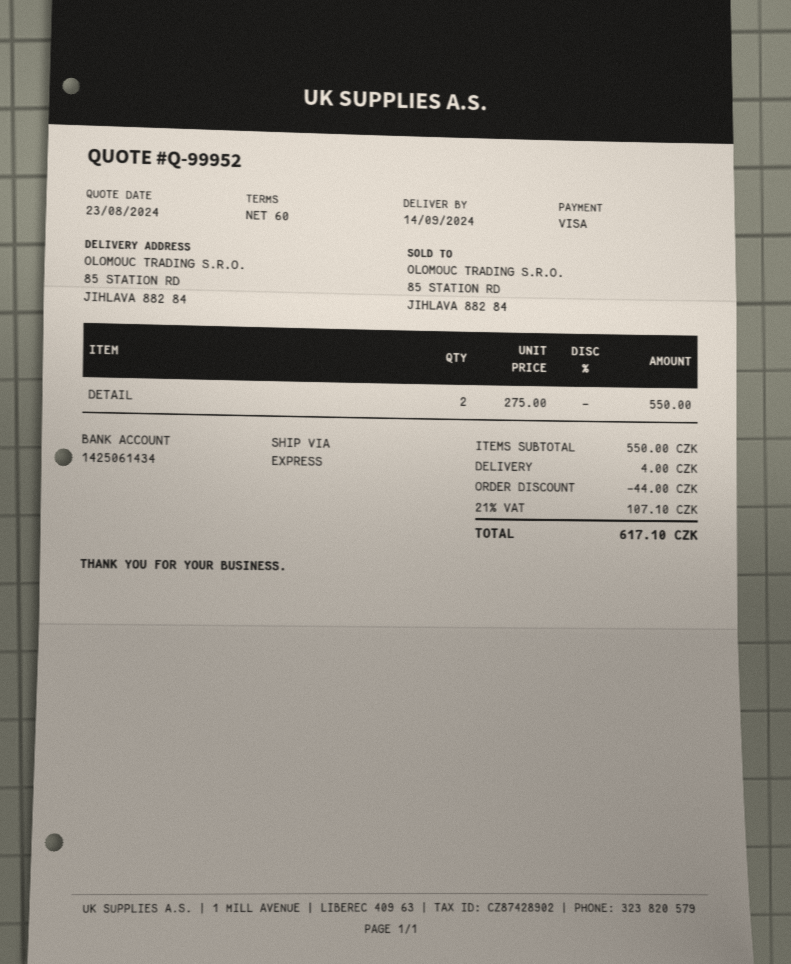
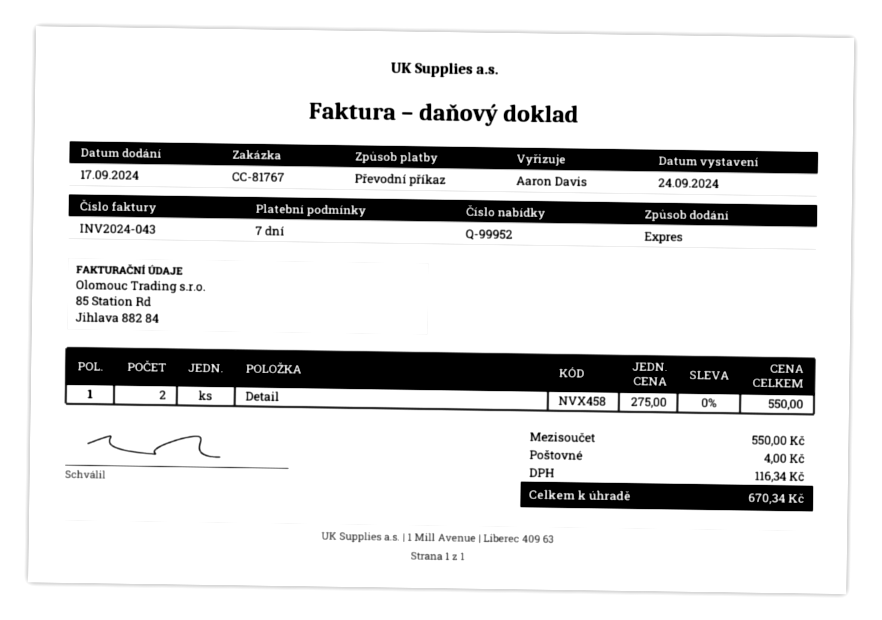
delivery date: 2024-09-14 -> 2024-09-17
payment terms: 60 days -> 7 days
payment method: Visa -> bank transfer
discount: 44.00 -> none
tax: 107.10 -> 116.34
total: 617.10 -> 670.34

